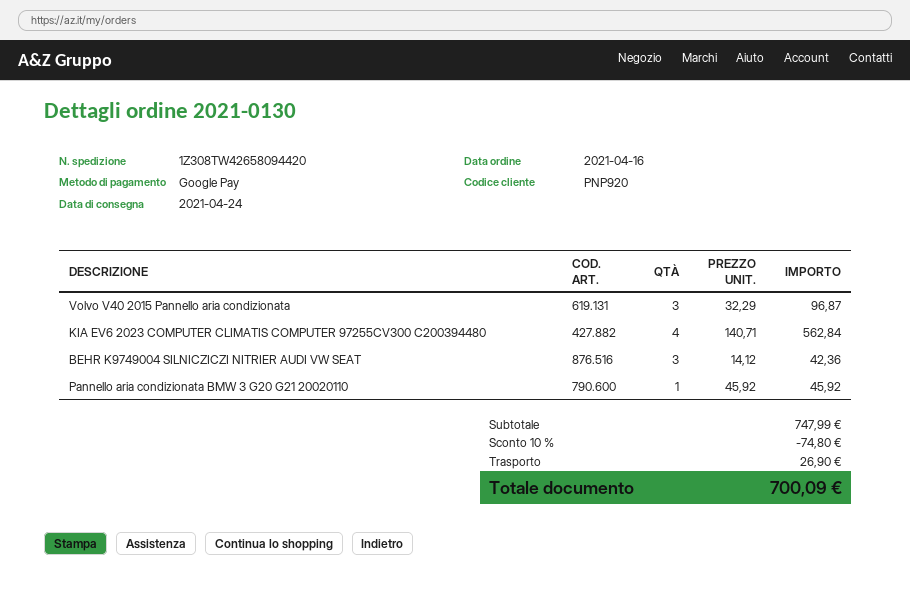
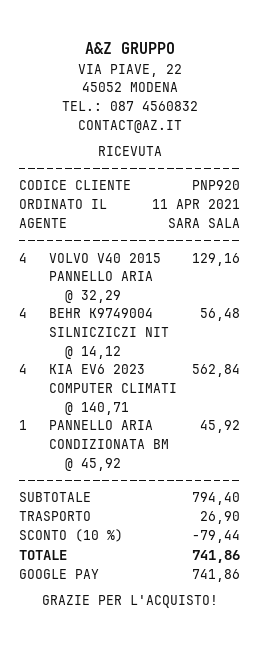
order date: 2021-04-16 -> 2021-04-11
Volvo V40 2015 Pannello aria condizionata: 3 x 32.29 = 96.87 -> 4 x 32.29 = 129.16
BEHR K9749004 SILNICZICZI NITRIER AUDI VW SEAT: 3 x 14.12 = 42.36 -> 4 x 14.12 = 56.48
subtotal: 747.99 -> 794.40
discount: 10% = 74.80 -> 10% = 79.44
total: 700.09 -> 741.86

